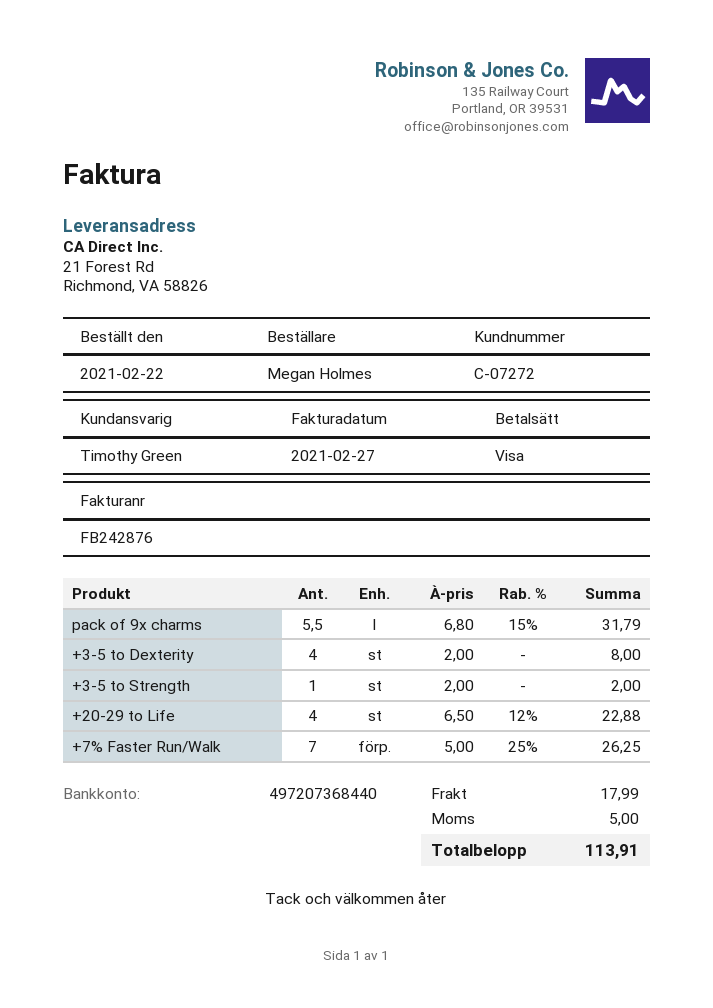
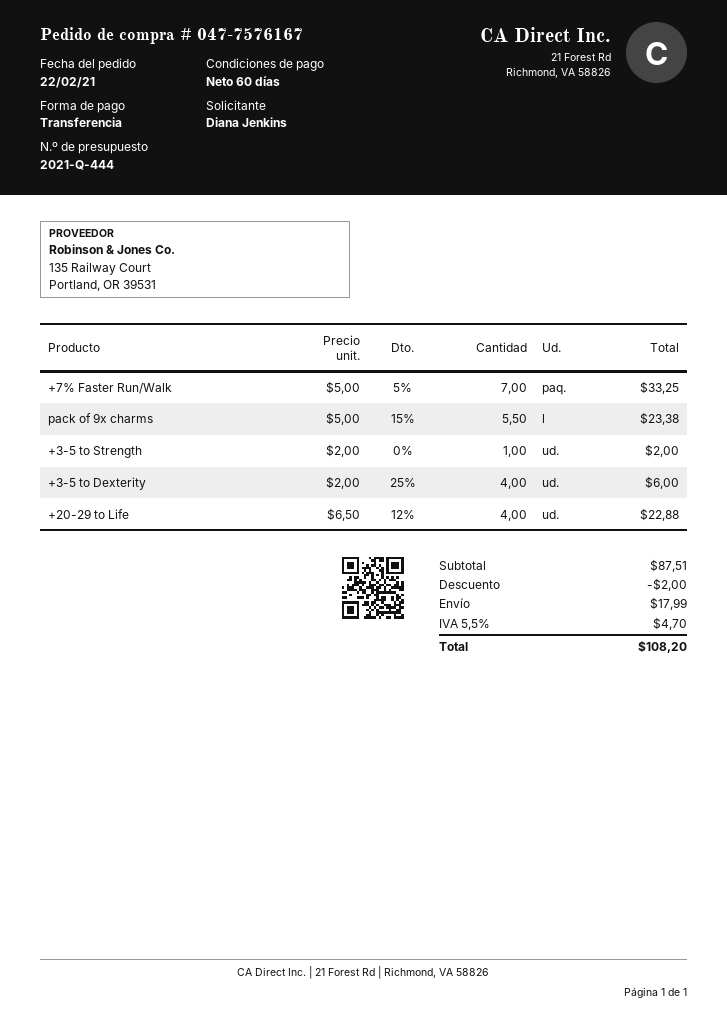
ordered by: Megan Holmes -> Diana Jenkins
payment method: Visa -> bank transfer
pack of 9x charms: 5.5 x 6.80 - 15% = 31.79 -> 5.5 x 5.00 - 15% = 23.38
+3-5 to Dexterity: 4 x 2.00 = 8.00 -> 4 x 2.00 - 25% = 6.00
+7% Faster Run/Walk: 7 x 5.00 - 25% = 26.25 -> 7 x 5.00 - 5% = 33.25
discount: none -> 2.00
tax: 5.00 -> 4.70
total: 113.91 -> 108.20

